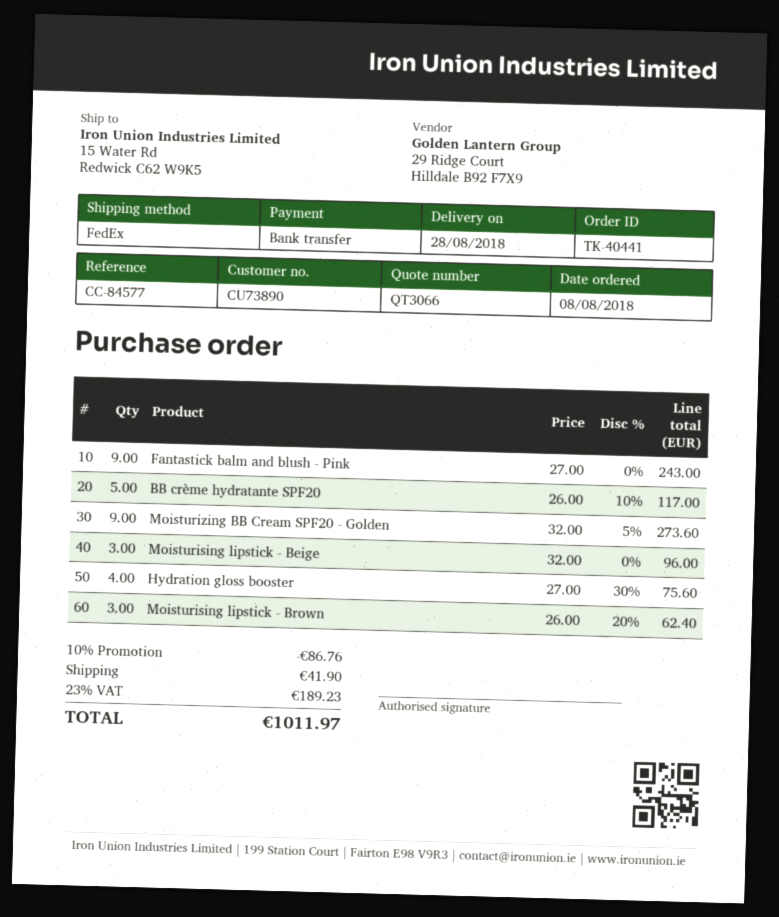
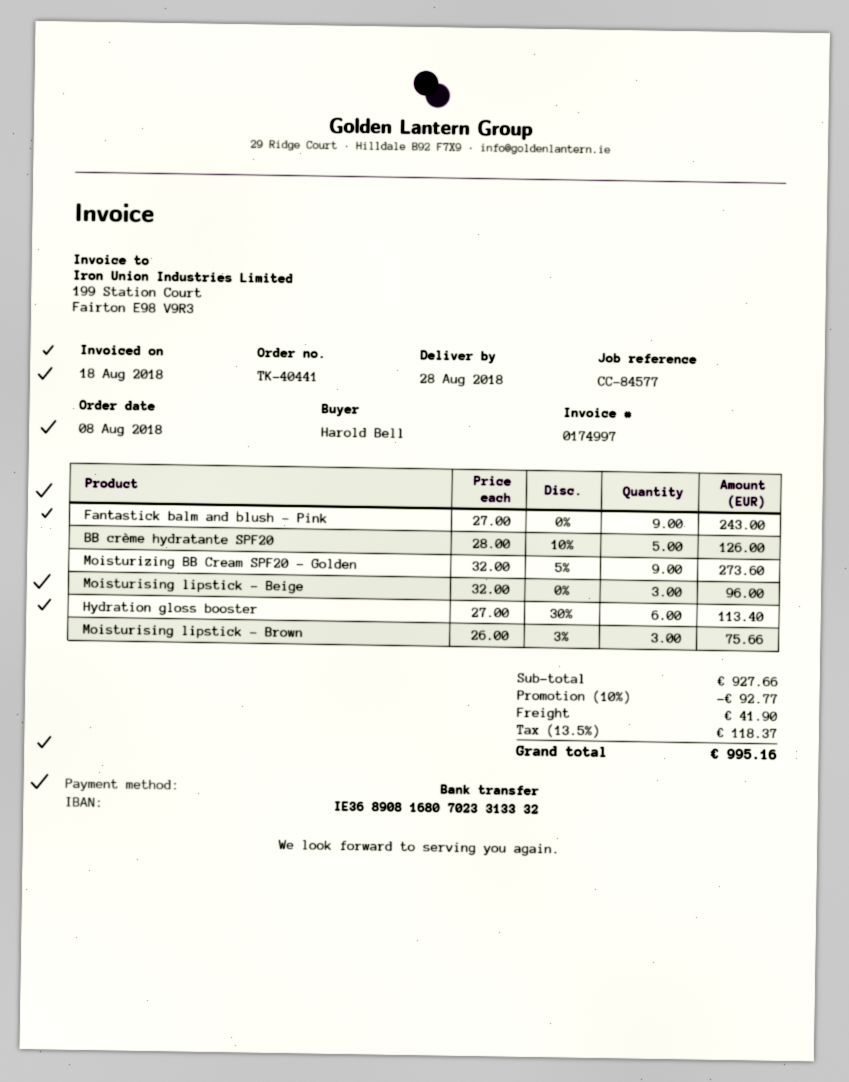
BB crème hydratante SPF20: 5 x 26.00 - 10% = 117.00 -> 5 x 28.00 - 10% = 126.00
Hydration gloss booster: 4 x 27.00 - 30% = 75.60 -> 6 x 27.00 - 30% = 113.40
Moisturising lipstick - Brown: 3 x 26.00 - 20% = 62.40 -> 3 x 26.00 - 3% = 75.66
discount: 10% = 86.76 -> 10% = 92.77
tax: 23% = 189.23 -> 13.5% = 118.37
total: 1011.97 -> 995.16

